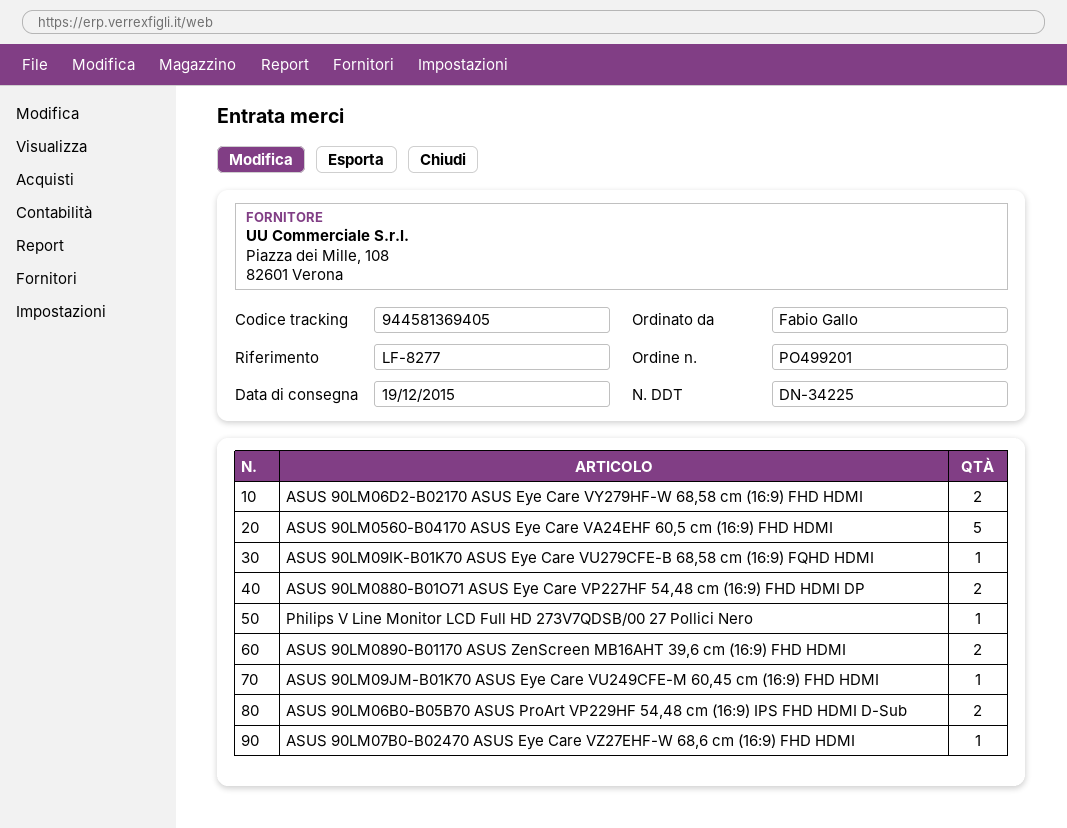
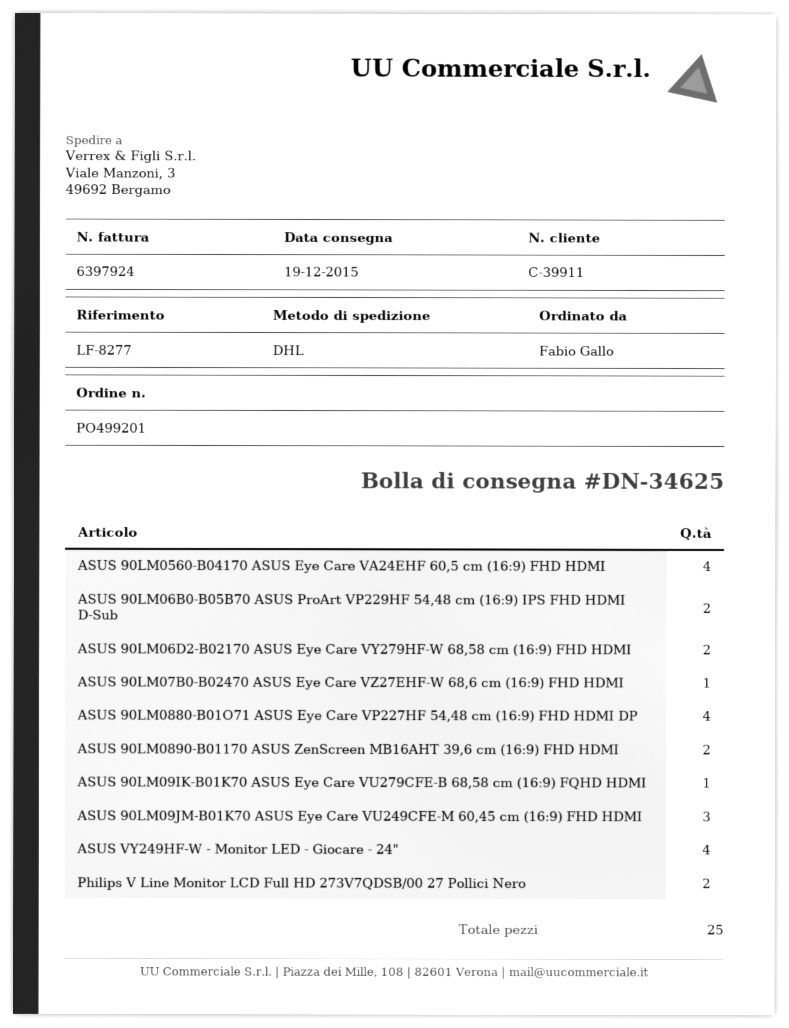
delivery note number: DN-34225 -> DN-34625
ASUS 90LM0560-B04170 ASUS Eye Care VA24EHF 60,5 cm (16:9) FHD HDMI: 5 -> 4
ASUS 90LM0880-B01O71 ASUS Eye Care VP227HF 54,48 cm (16:9) FHD HDMI DP: 2 -> 4
Philips V Line Monitor LCD Full HD 273V7QDSB/00 27 Pollici Nero: 1 -> 2
ASUS 90LM09JM-B01K70 ASUS Eye Care VU249CFE-M 60,45 cm (16:9) FHD HDMI: 1 -> 3
ASUS VY249HF-W - Monitor LED - Giocare - 24": none -> 4

